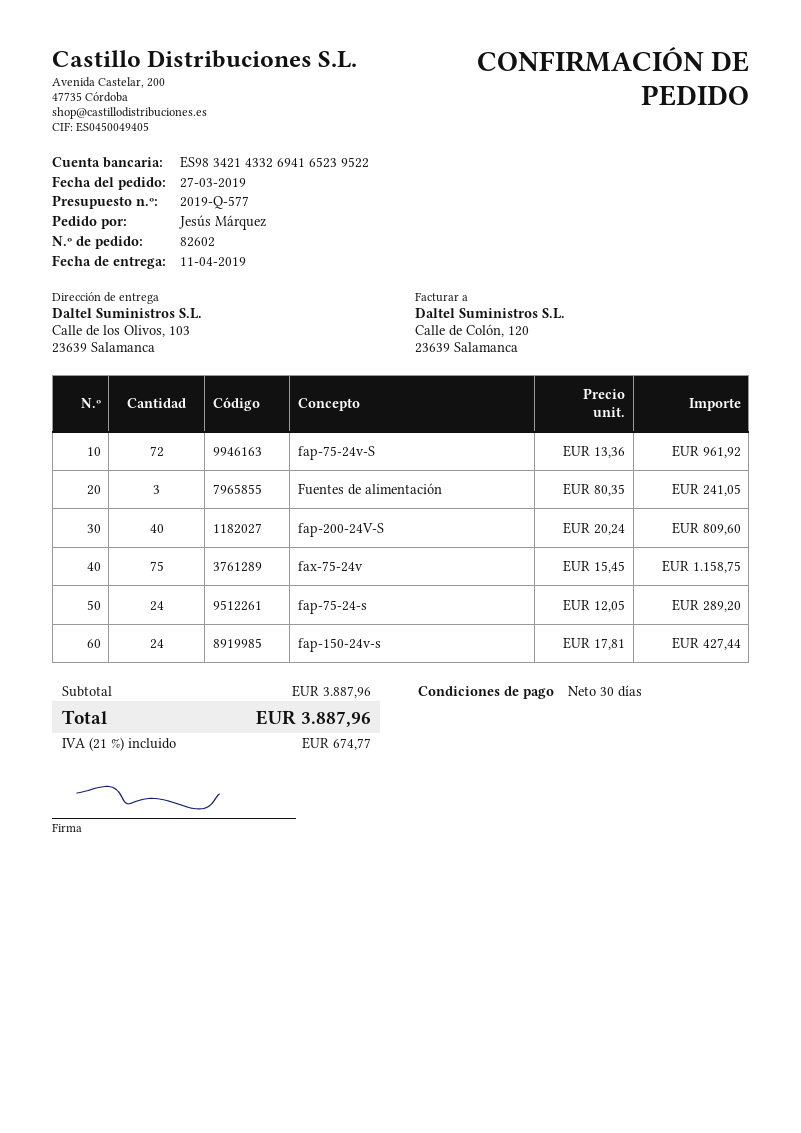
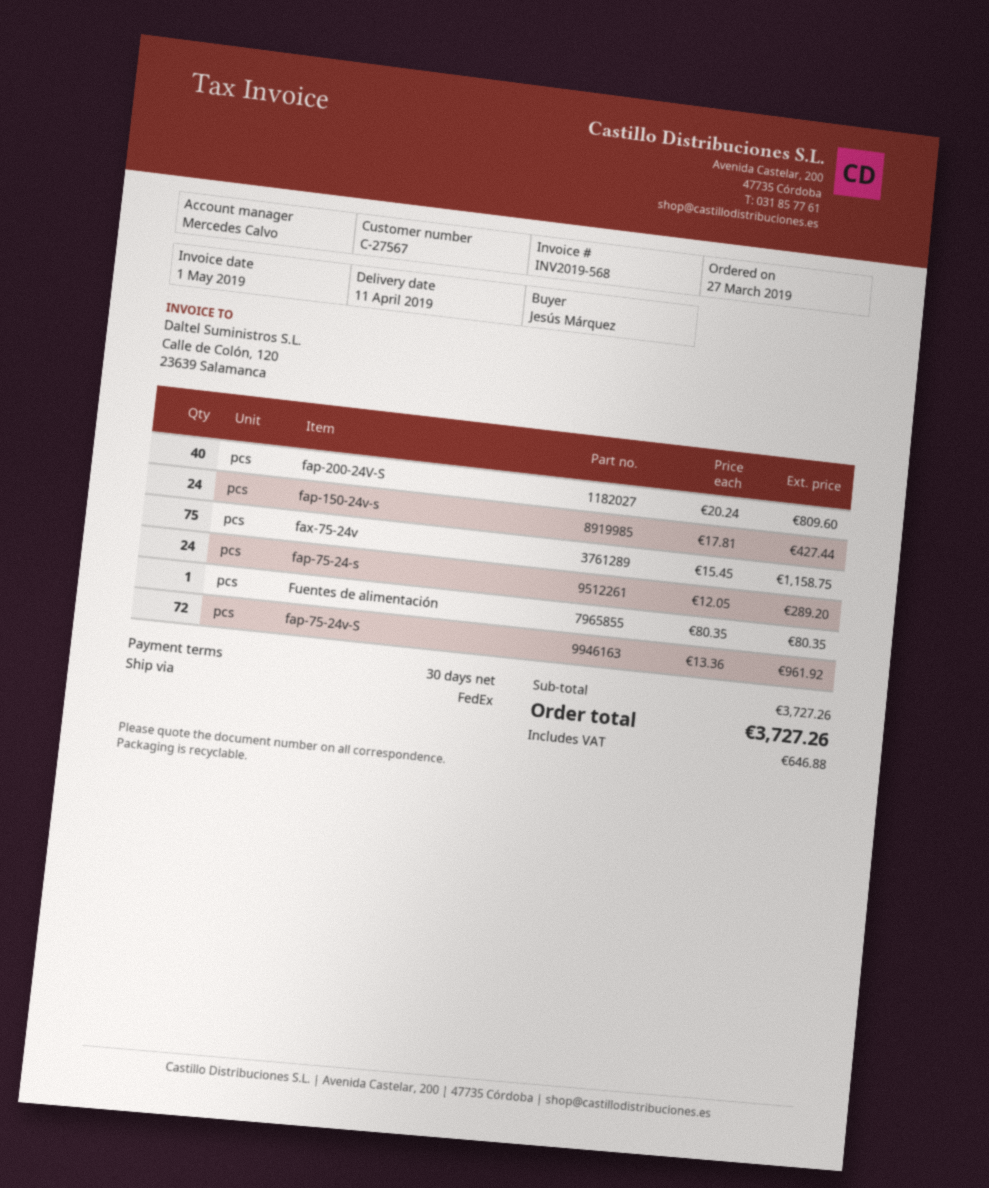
Fuentes de alimentación: 3 x 80.35 = 241.05 -> 1 x 80.35 = 80.35
subtotal: 3887.96 -> 3727.26
tax: 674.77 -> 646.88
total: 3887.96 -> 3727.26

